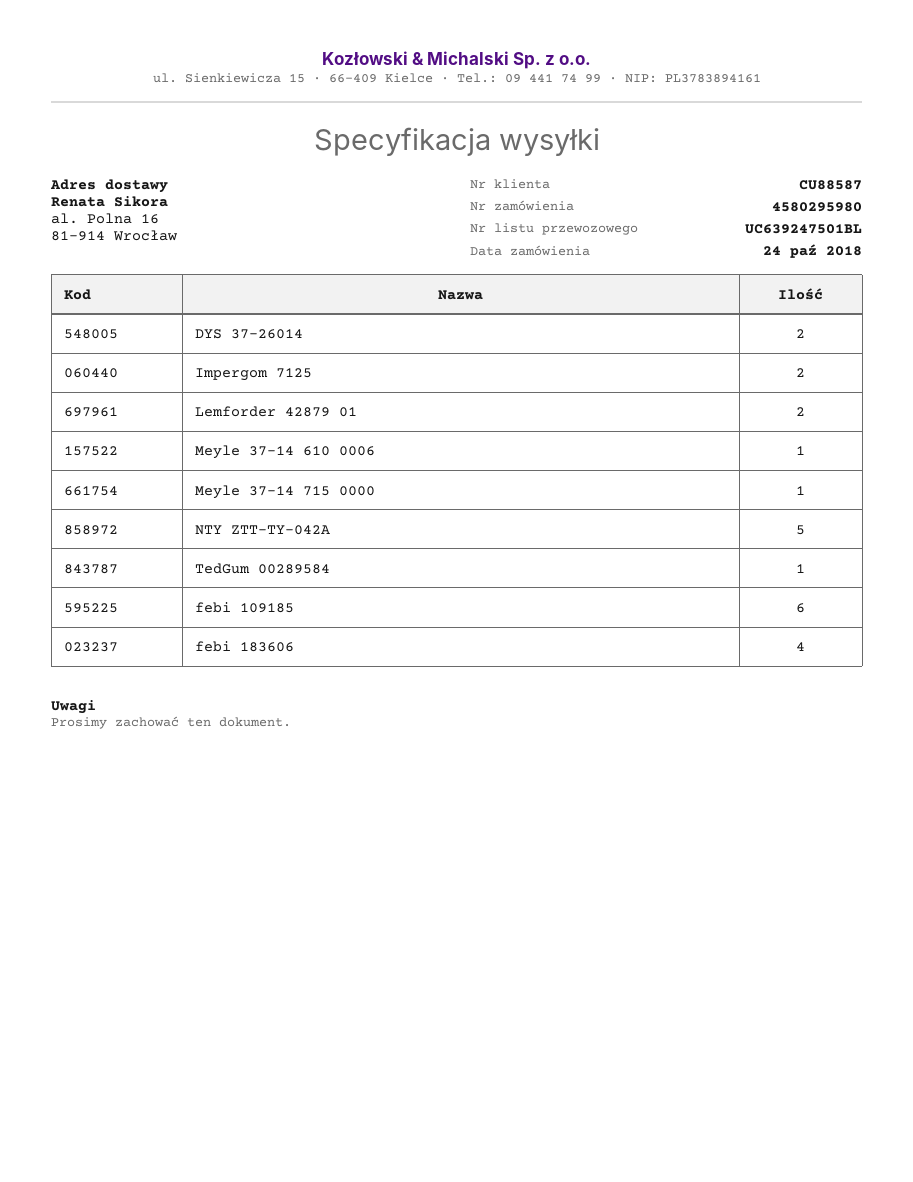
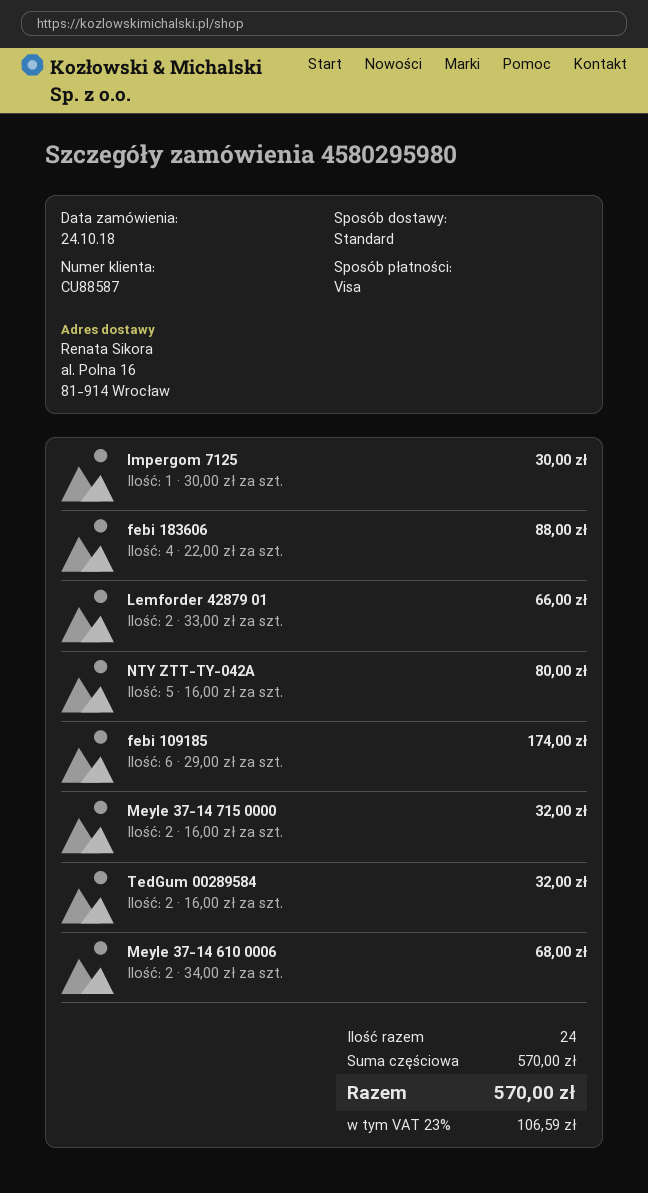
DYS 37-26014: 2 -> none
Impergom 7125: 2 -> 1
Meyle 37-14 610 0006: 1 -> 2
Meyle 37-14 715 0000: 1 -> 2
TedGum 00289584: 1 -> 2

